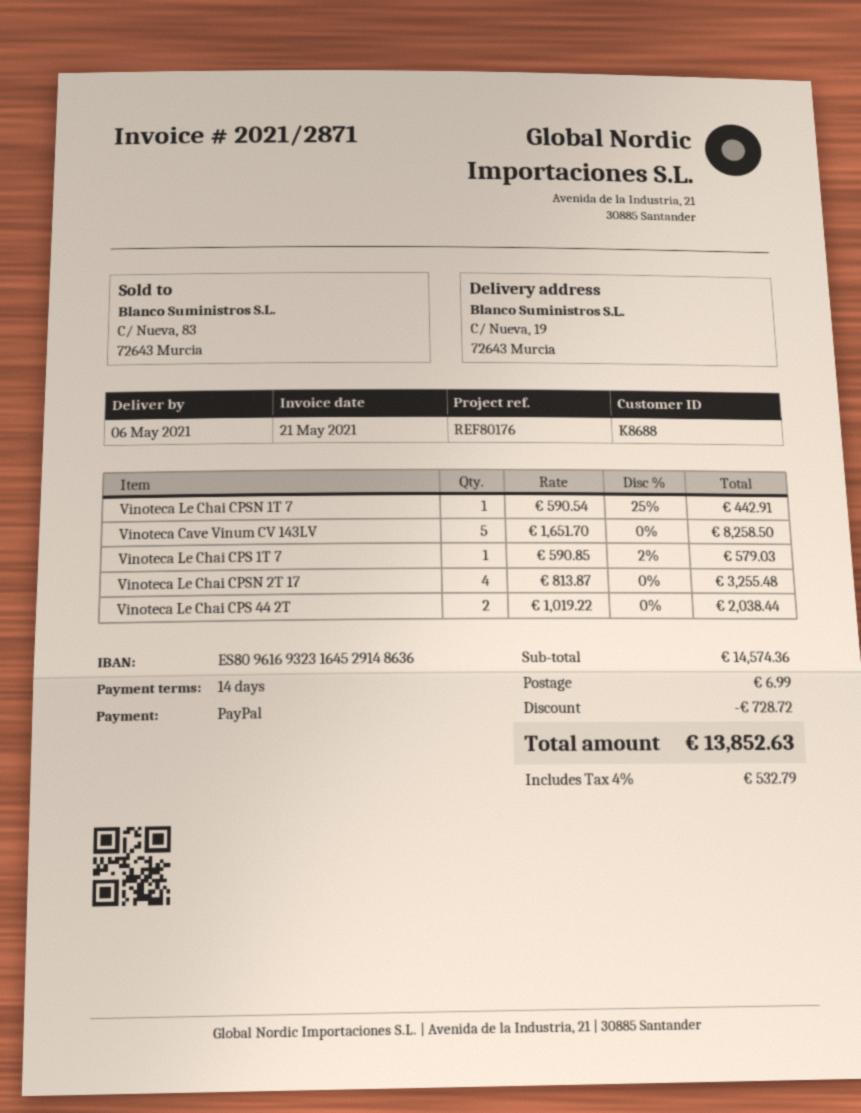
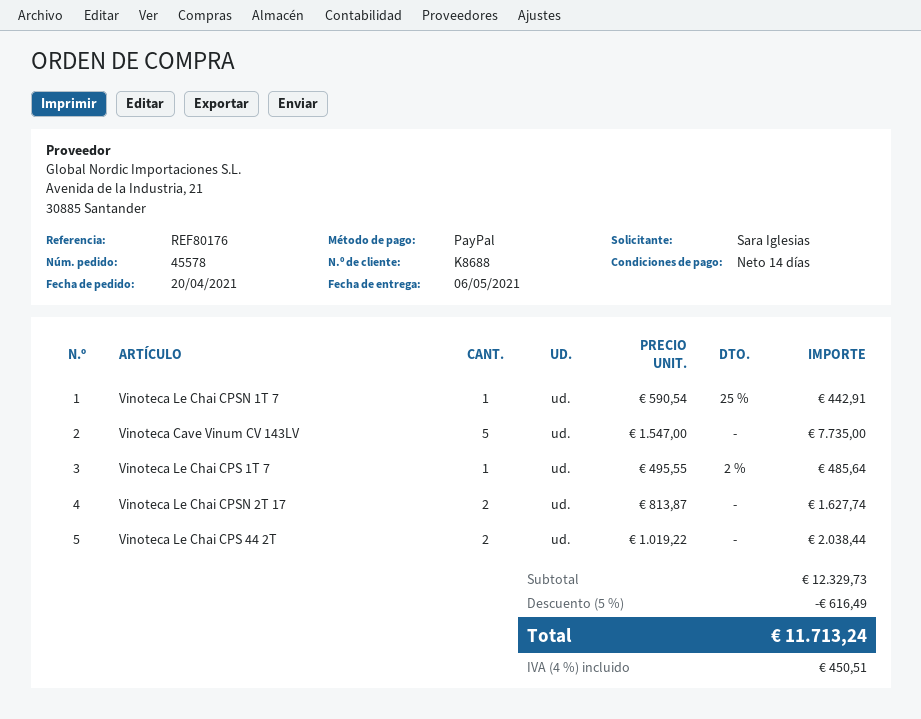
Vinoteca Cave Vinum CV 143LV: 5 x 1651.70 = 8258.50 -> 5 x 1547.00 = 7735.00
Vinoteca Le Chai CPS 1T 7: 1 x 590.85 - 2% = 579.03 -> 1 x 495.55 - 2% = 485.64
Vinoteca Le Chai CPSN 2T 17: 4 x 813.87 = 3255.48 -> 2 x 813.87 = 1627.74
subtotal: 14574.36 -> 12329.73
discount: 728.72 -> 616.49
shipping: 6.99 -> none
tax: 4% = 532.79 -> 4% = 450.51
total: 13852.63 -> 11713.24

